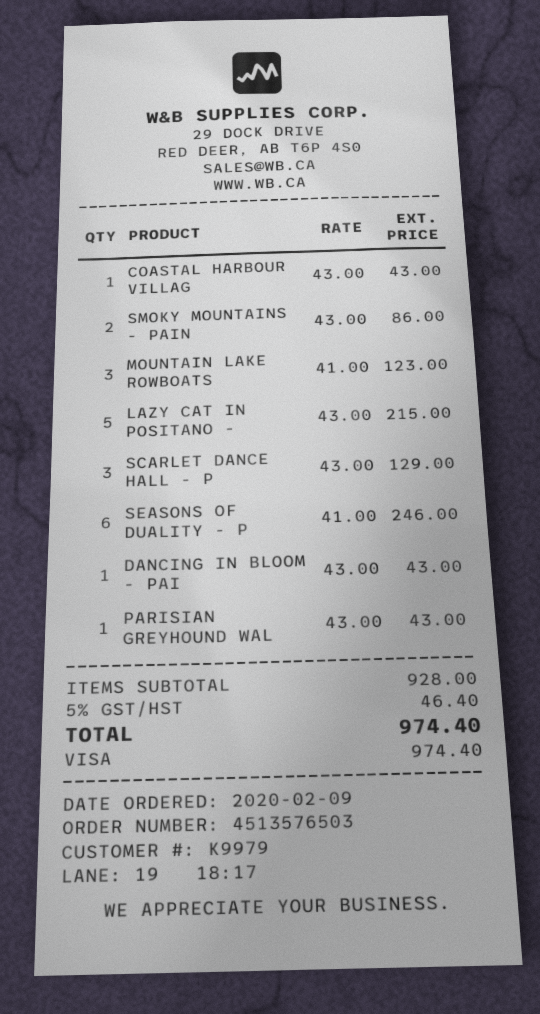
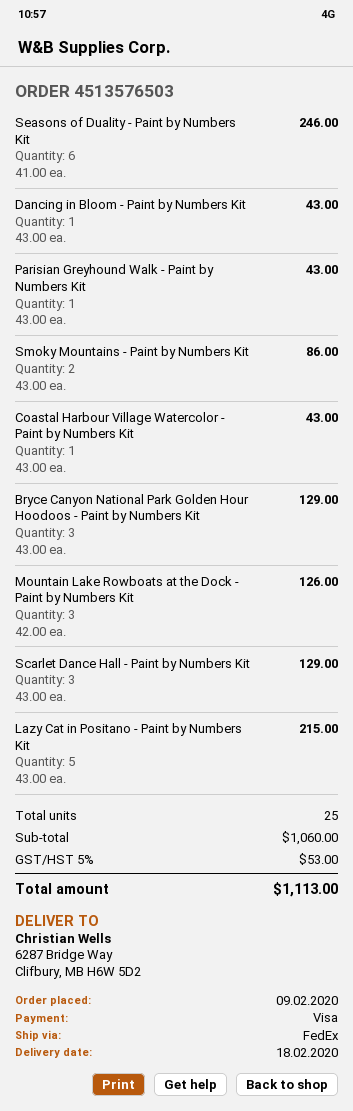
MOUNTAIN LAKE ROWBOATS: 3 x 41.00 = 123.00 -> 3 x 42.00 = 126.00
Bryce Canyon National Park Golden Hour Hoodoos - Paint by Numbers Kit: none -> 3 x 43.00 = 129.00
subtotal: 928.00 -> 1060.00
tax: 5% = 46.40 -> 5% = 53.00
total: 974.40 -> 1113.00

